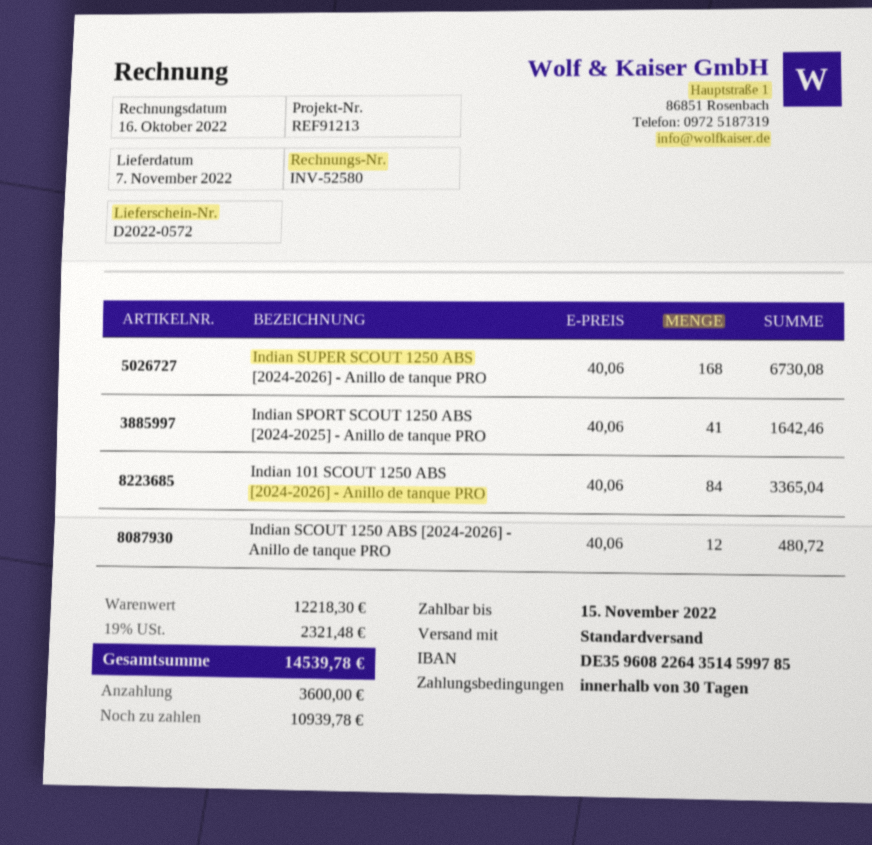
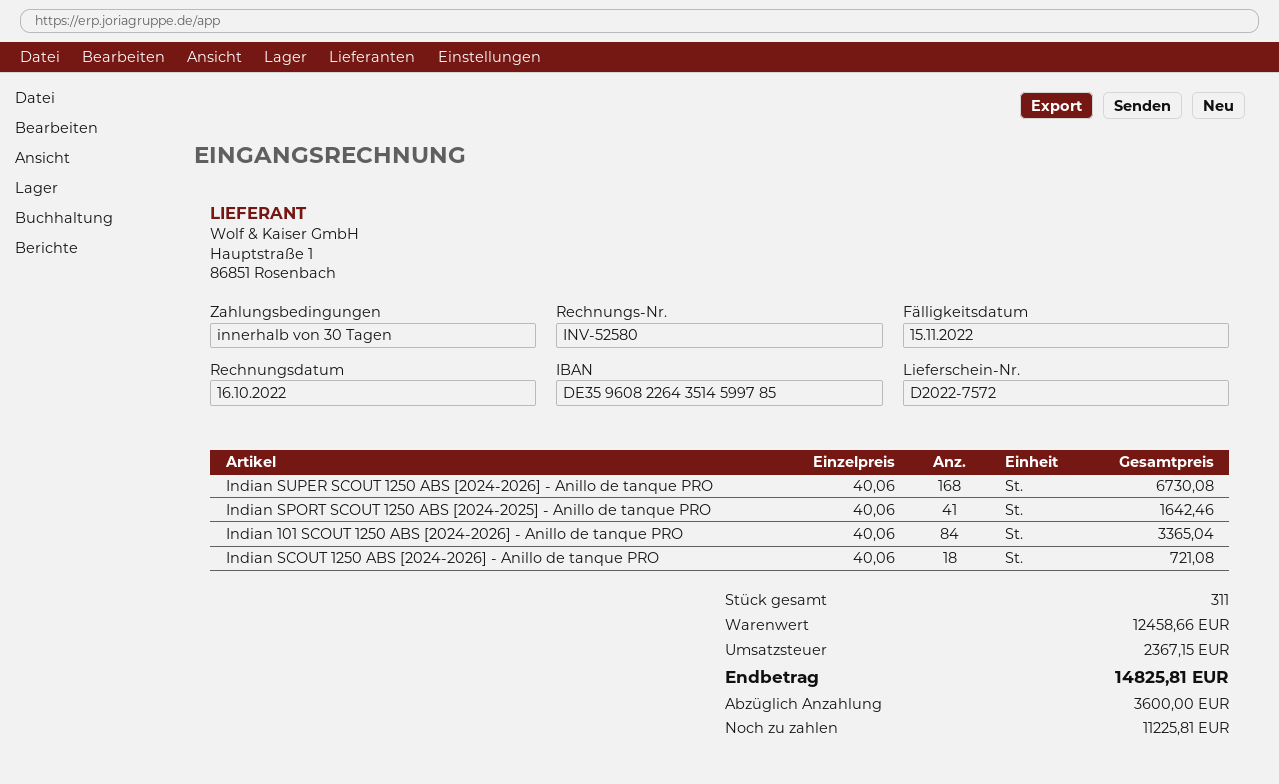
delivery note number: D2022-0572 -> D2022-7572
Indian SCOUT 1250 ABS [2024-2026] - Anillo de tanque PRO: 12 x 40.06 = 480.72 -> 18 x 40.06 = 721.08
subtotal: 12218.30 -> 12458.66
tax: 2321.48 -> 2367.15
total: 14539.78 -> 14825.81
balance: 10939.78 -> 11225.81

